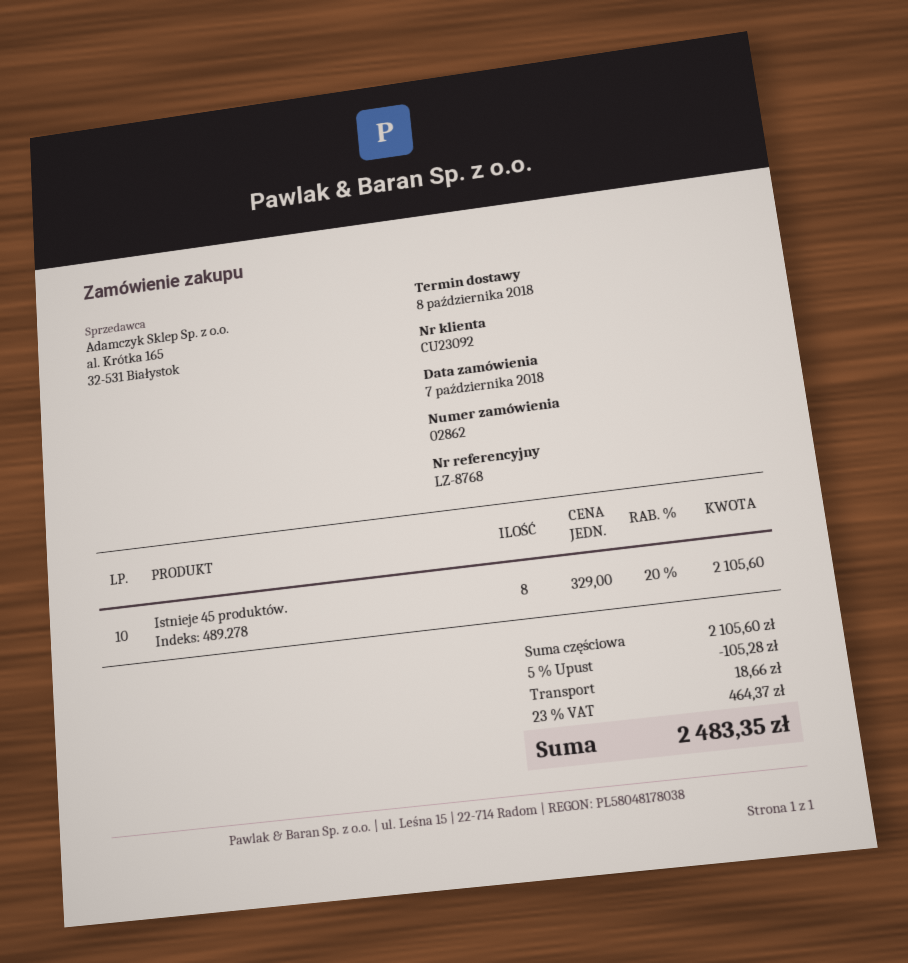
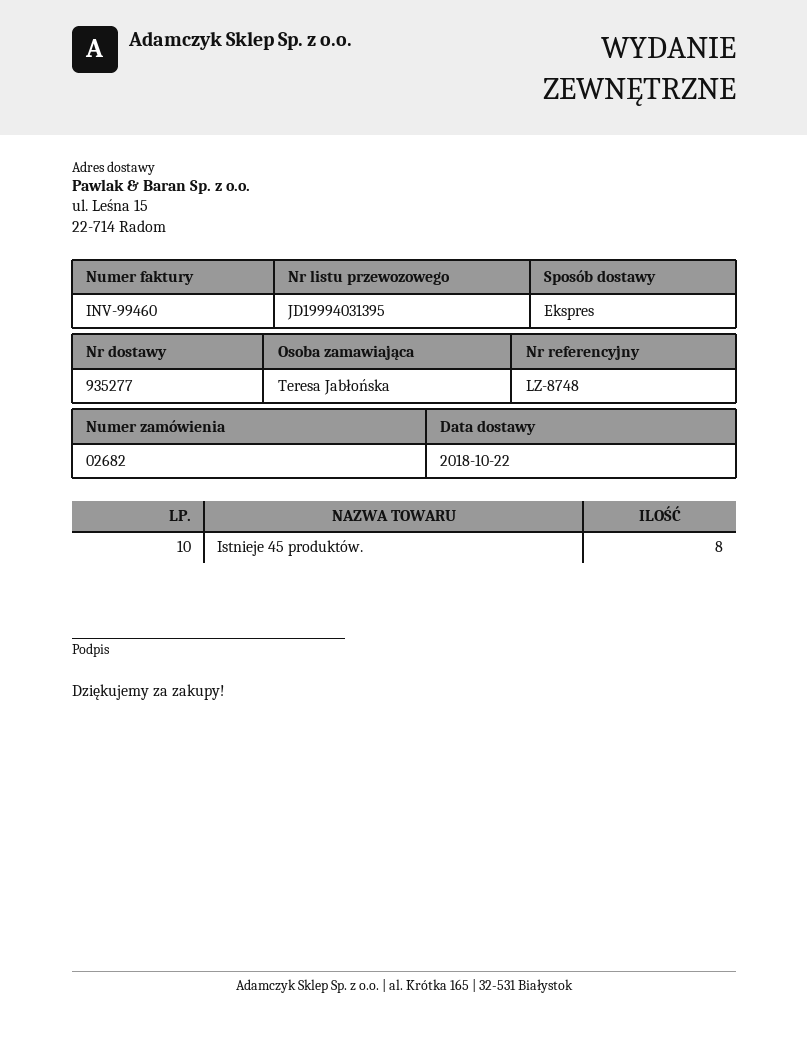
order number: 02862 -> 02682
delivery date: 2018-10-08 -> 2018-10-22
reference: LZ-8768 -> LZ-8748

